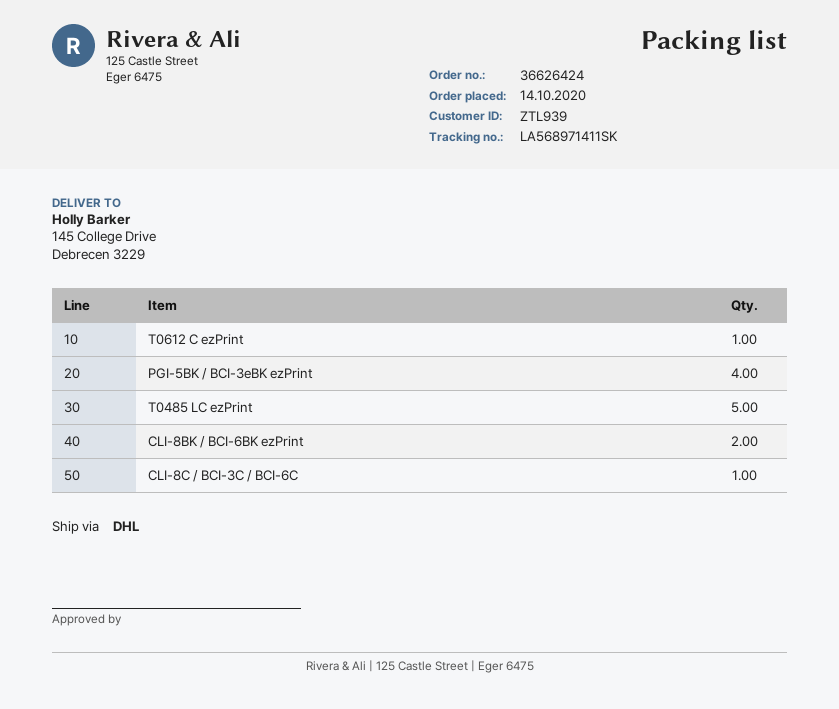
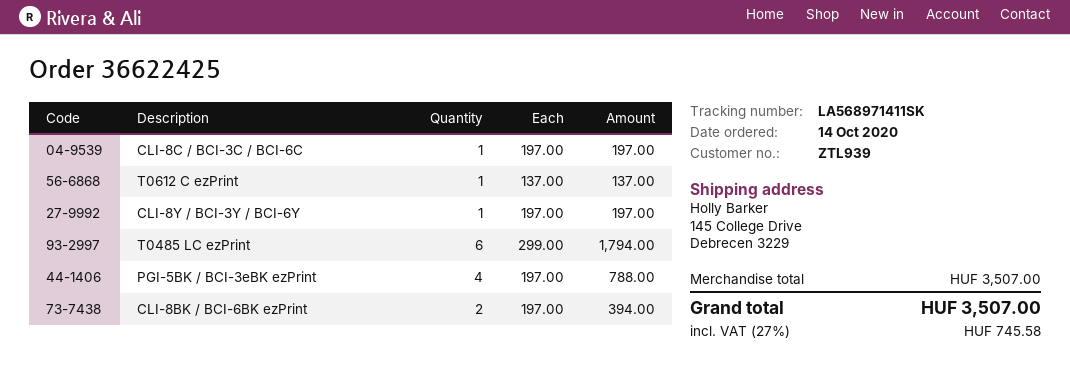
order number: 36626424 -> 36622425
T0485 LC ezPrint: 5 -> 6
CLI-8Y / BCI-3Y / BCI-6Y: none -> 1

